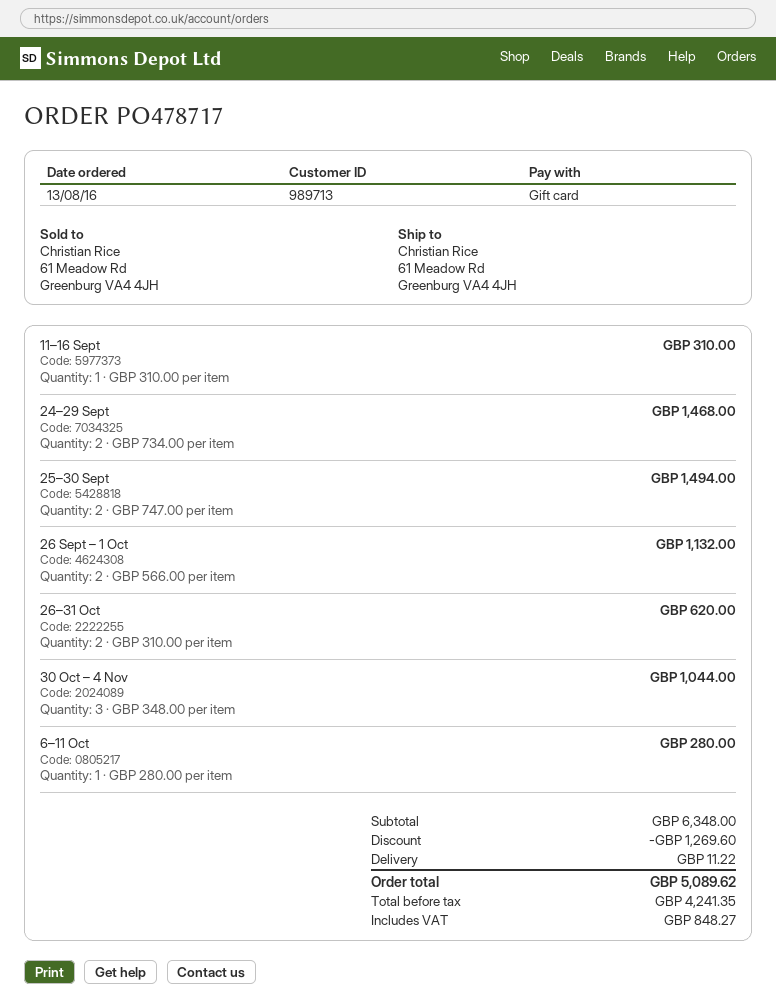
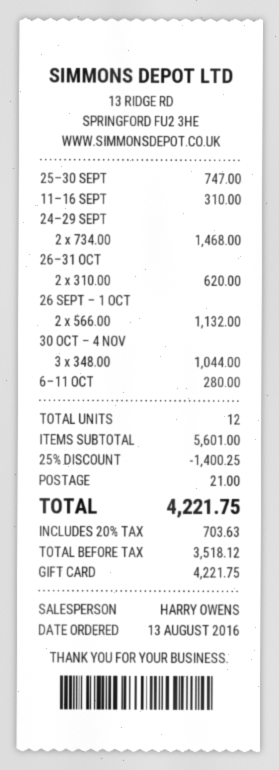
25–30 Sept: 2 x 747.00 = 1494.00 -> 1 x 747.00 = 747.00
subtotal: 6348.00 -> 5601.00
discount: 1269.60 -> 1400.25
shipping: 11.22 -> 21.00
net: 4241.35 -> 3518.12
tax: 848.27 -> 703.63
total: 5089.62 -> 4221.75

